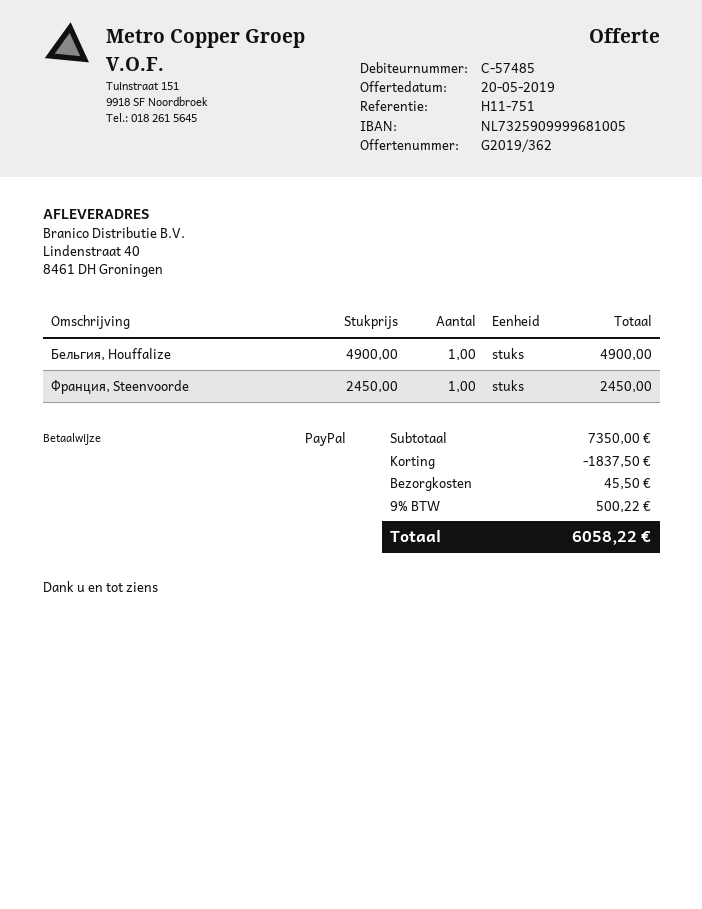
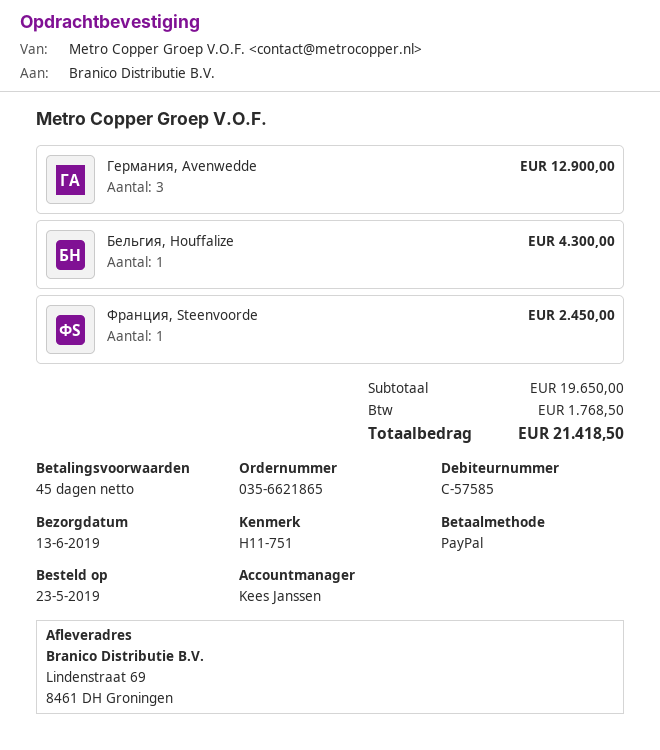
customer number: C-57485 -> C-57585
ship to: Lindenstraat 40, 8461 DH Groningen -> Lindenstraat 69, 8461 DH Groningen
Бельгия, Houffalize: 1 for 4900.00 -> 1 for 4300.00
Германия, Avenwedde: none -> 3 for 12900.00
subtotal: 7350.00 -> 19650.00
discount: 1837.50 -> none
shipping: 45.50 -> none
tax: 500.22 -> 1768.50
total: 6058.22 -> 21418.50

